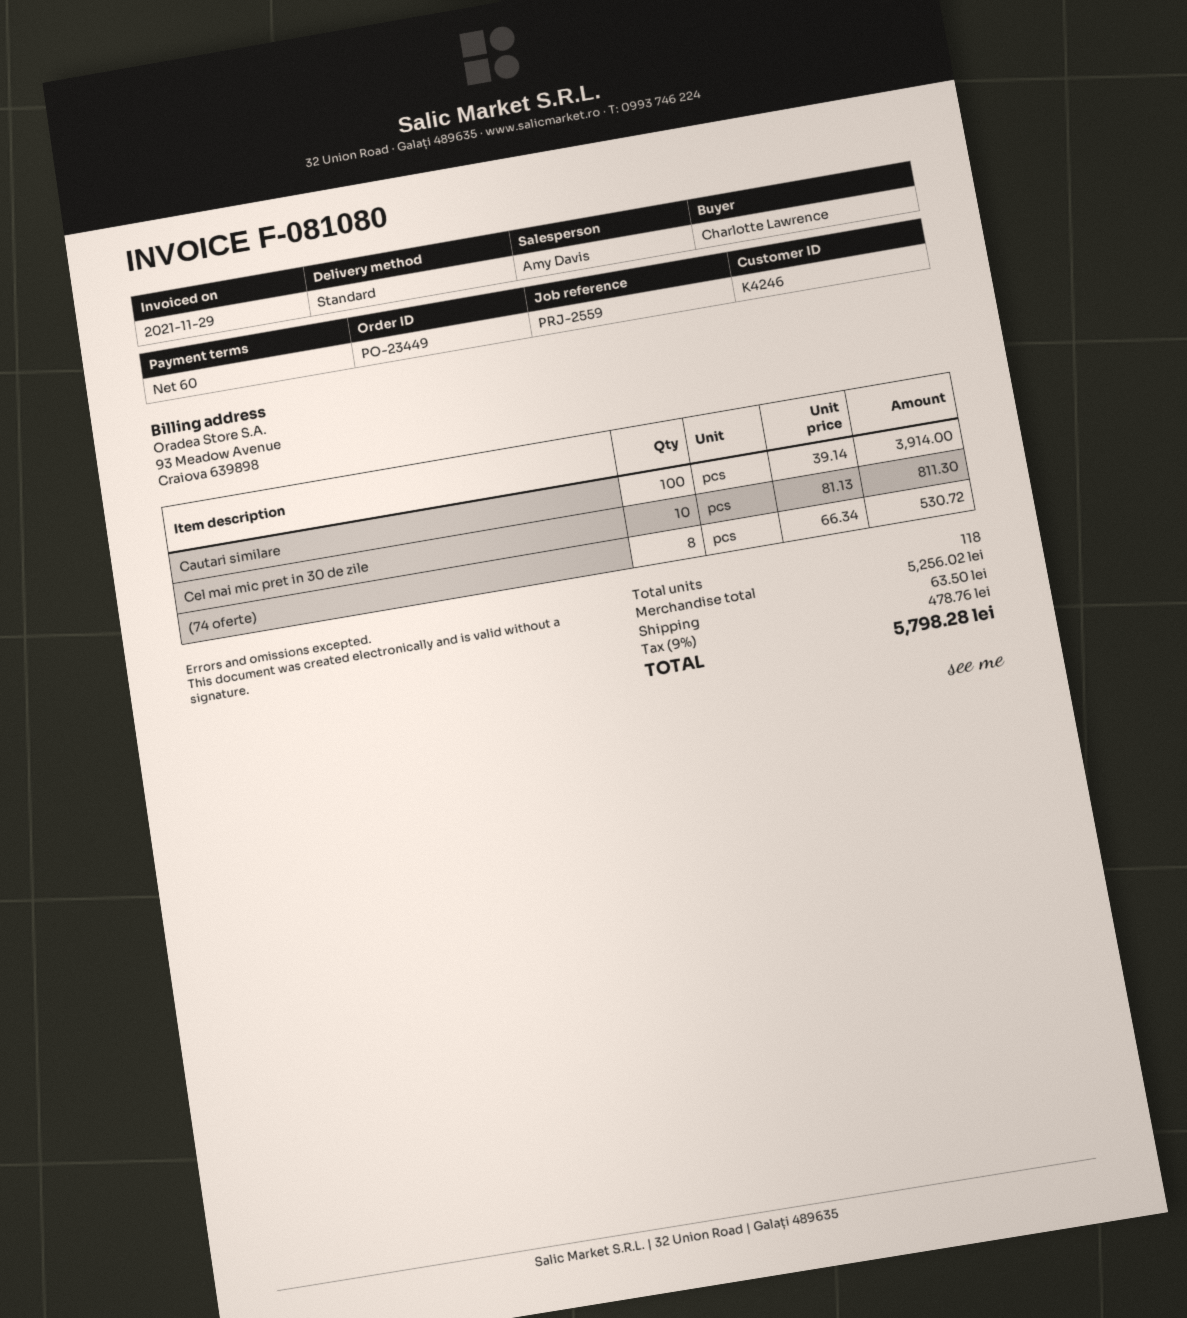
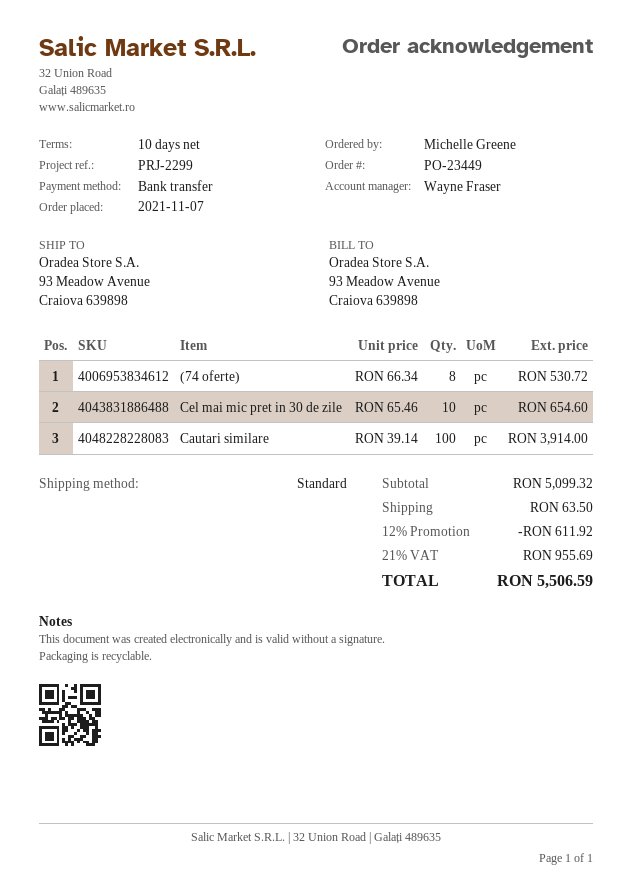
payment terms: 60 days -> 10 days
reference: PRJ-2559 -> PRJ-2299
ordered by: Charlotte Lawrence -> Michelle Greene
sales rep: Amy Davis -> Wayne Fraser
Cel mai mic pret in 30 de zile: 10 x 81.13 = 811.30 -> 10 x 65.46 = 654.60
subtotal: 5256.02 -> 5099.32
discount: none -> 12% = 611.92
tax: 9% = 478.76 -> 21% = 955.69
total: 5798.28 -> 5506.59

